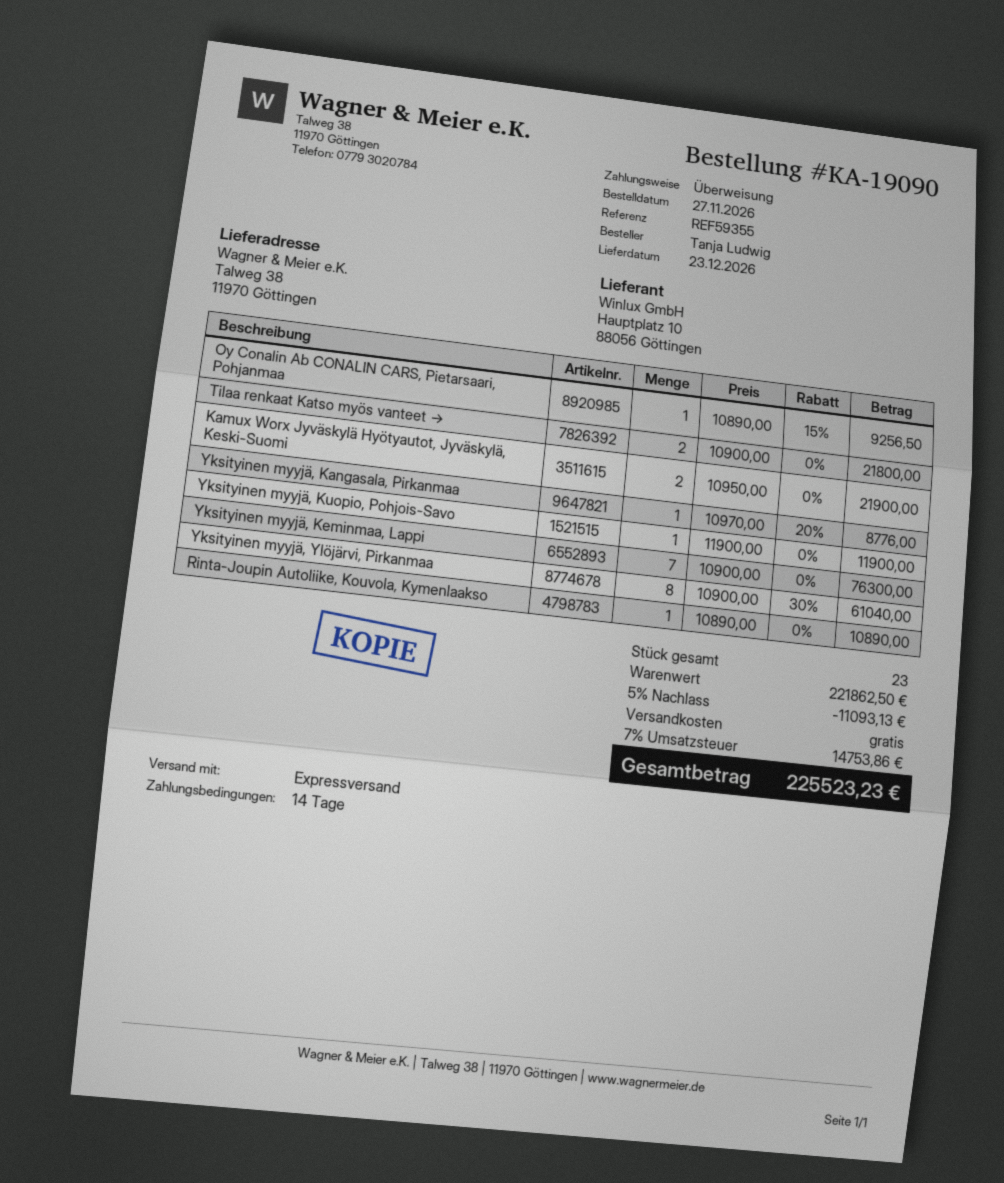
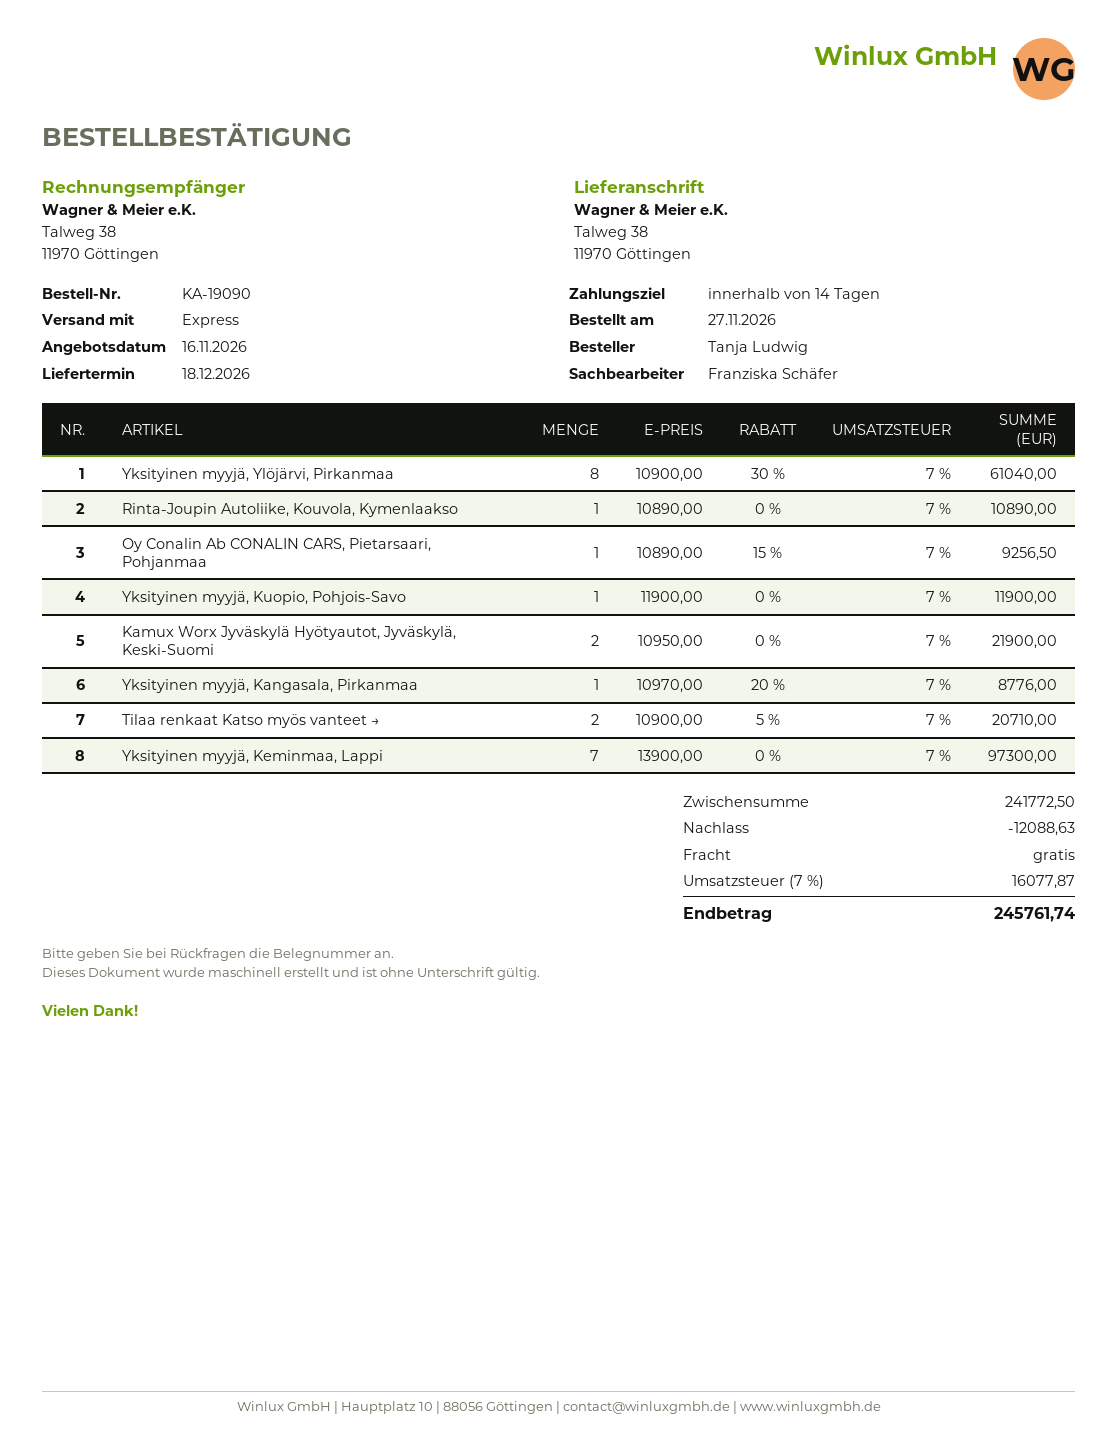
delivery date: 2026-12-23 -> 2026-12-18
Tilaa renkaat Katso myös vanteet →: 2 x 10900.00 = 21800.00 -> 2 x 10900.00 - 5% = 20710.00
Yksityinen myyjä, Keminmaa, Lappi: 7 x 10900.00 = 76300.00 -> 7 x 13900.00 = 97300.00
subtotal: 221862.50 -> 241772.50
discount: 11093.13 -> 12088.63
tax: 7% = 14753.86 -> 7% = 16077.87
total: 225523.23 -> 245761.74

